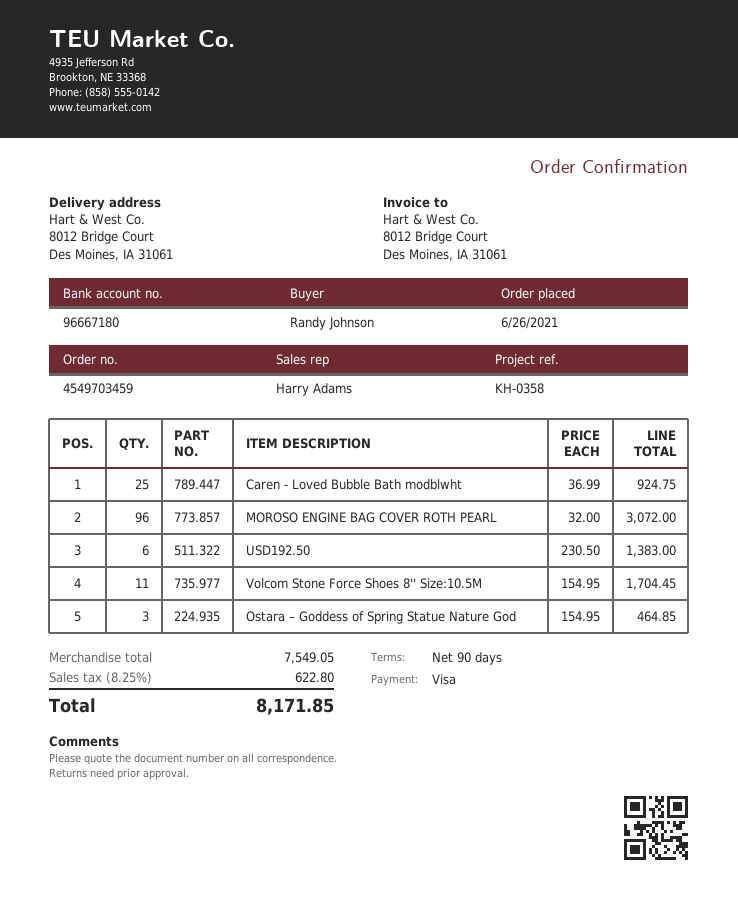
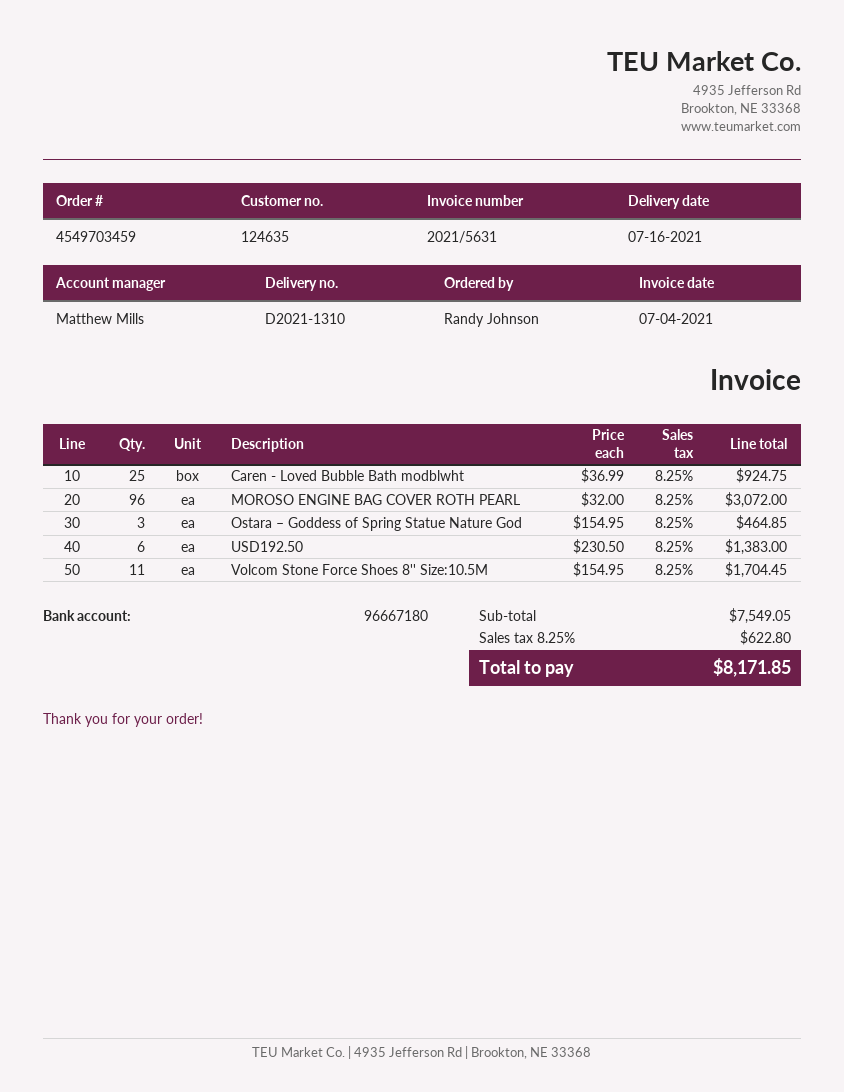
sales rep: Harry Adams -> Matthew Mills

